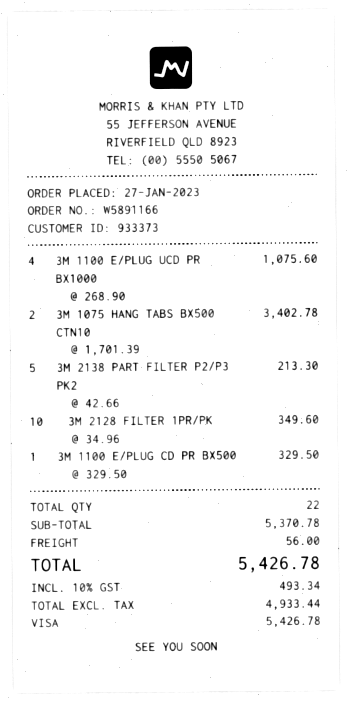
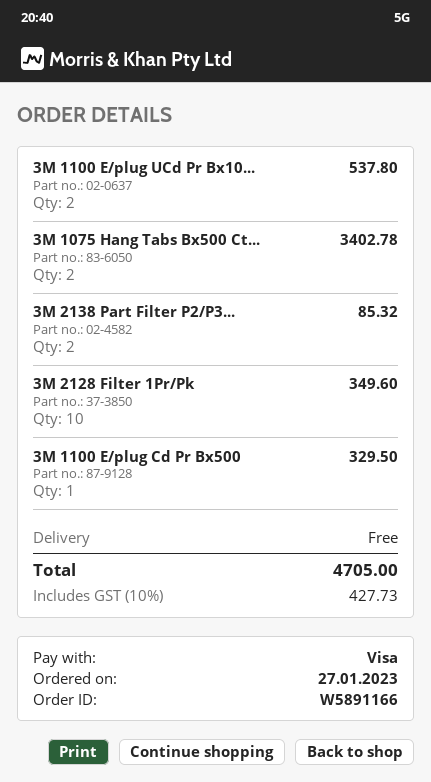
3M 1100 E/PLUG UCD PR BX1000: 4 for 1075.60 -> 2 for 537.80
3M 2138 PART FILTER P2/P3 PK2: 5 for 213.30 -> 2 for 85.32
shipping: 56.00 -> 0.00
tax: 10% = 493.34 -> 10% = 427.73
total: 5426.78 -> 4705.00

